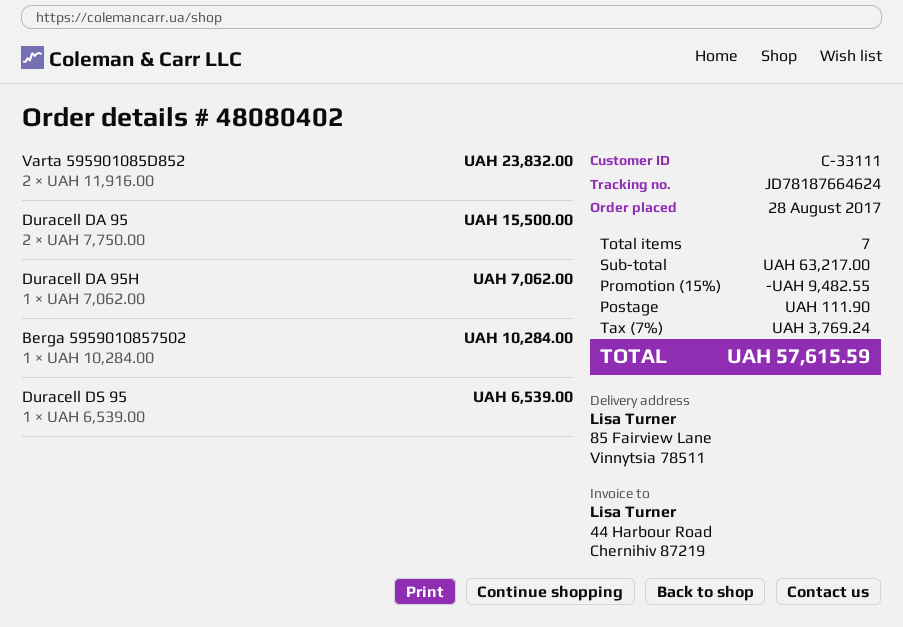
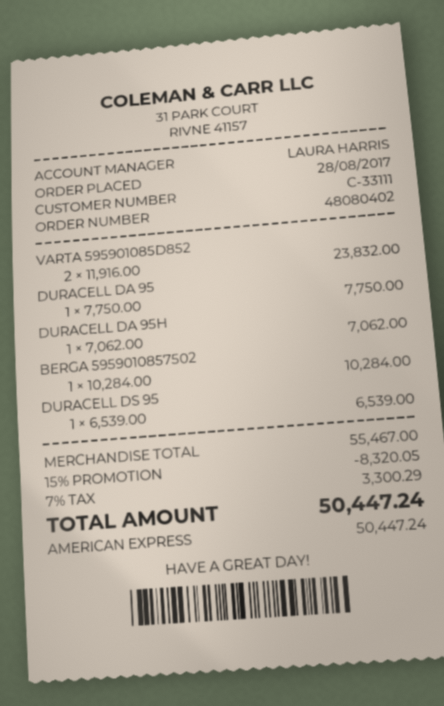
Duracell DA 95: 2 x 7750.00 = 15500.00 -> 1 x 7750.00 = 7750.00
subtotal: 63217.00 -> 55467.00
discount: 15% = 9482.55 -> 15% = 8320.05
shipping: 111.90 -> none
tax: 7% = 3769.24 -> 7% = 3300.29
total: 57615.59 -> 50447.24

